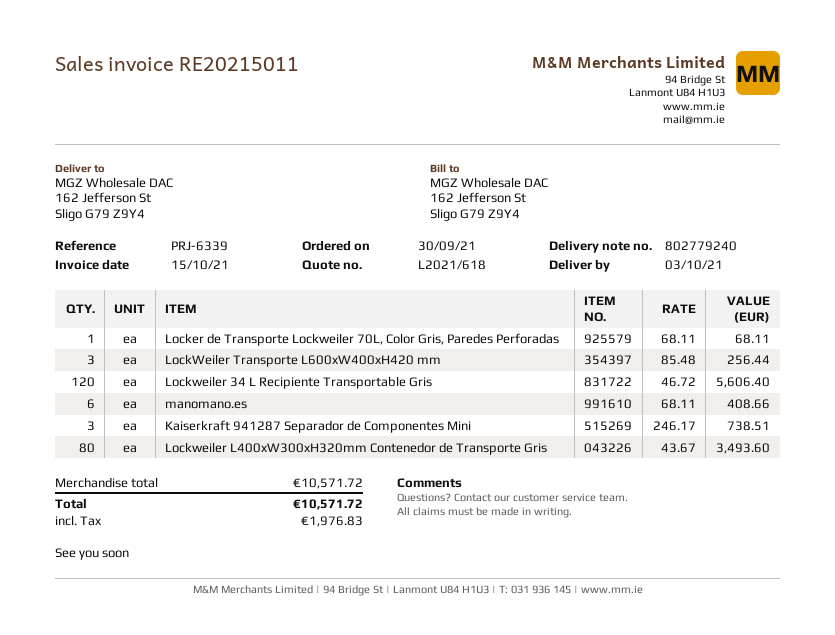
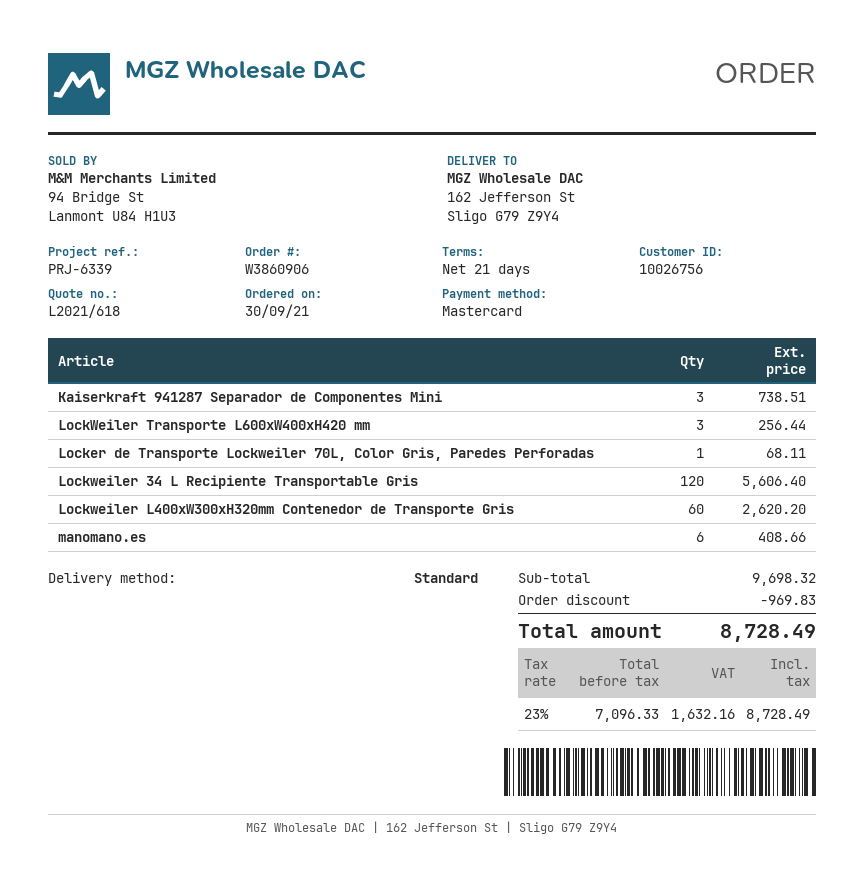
Lockweiler L400xW300xH320mm Contenedor de Transporte Gris: 80 for 3493.60 -> 60 for 2620.20
subtotal: 10571.72 -> 9698.32
discount: none -> 969.83
tax: 1976.83 -> 1632.16
total: 10571.72 -> 8728.49

